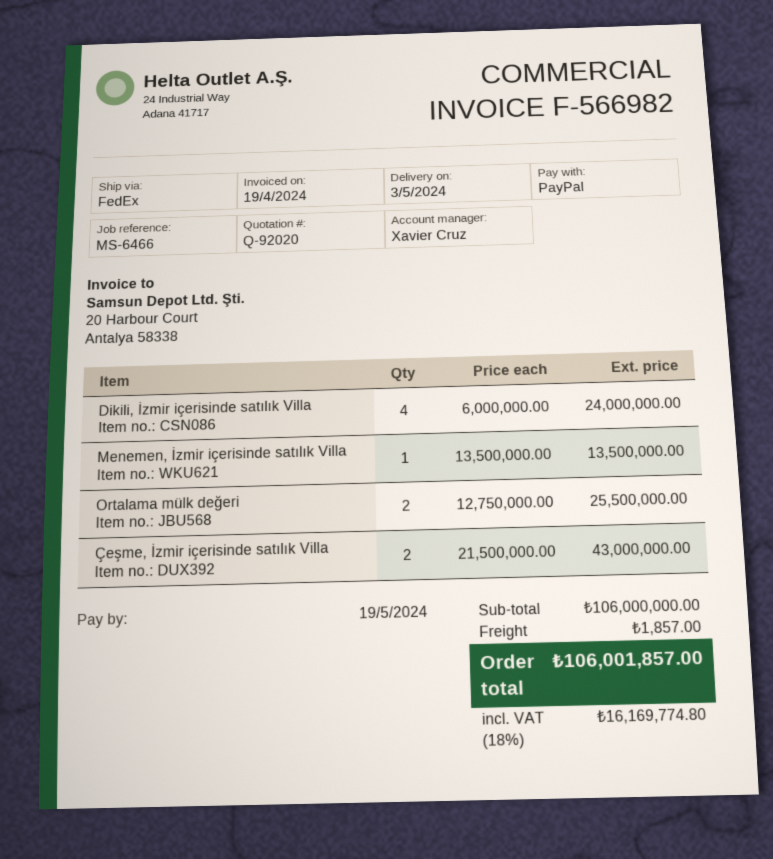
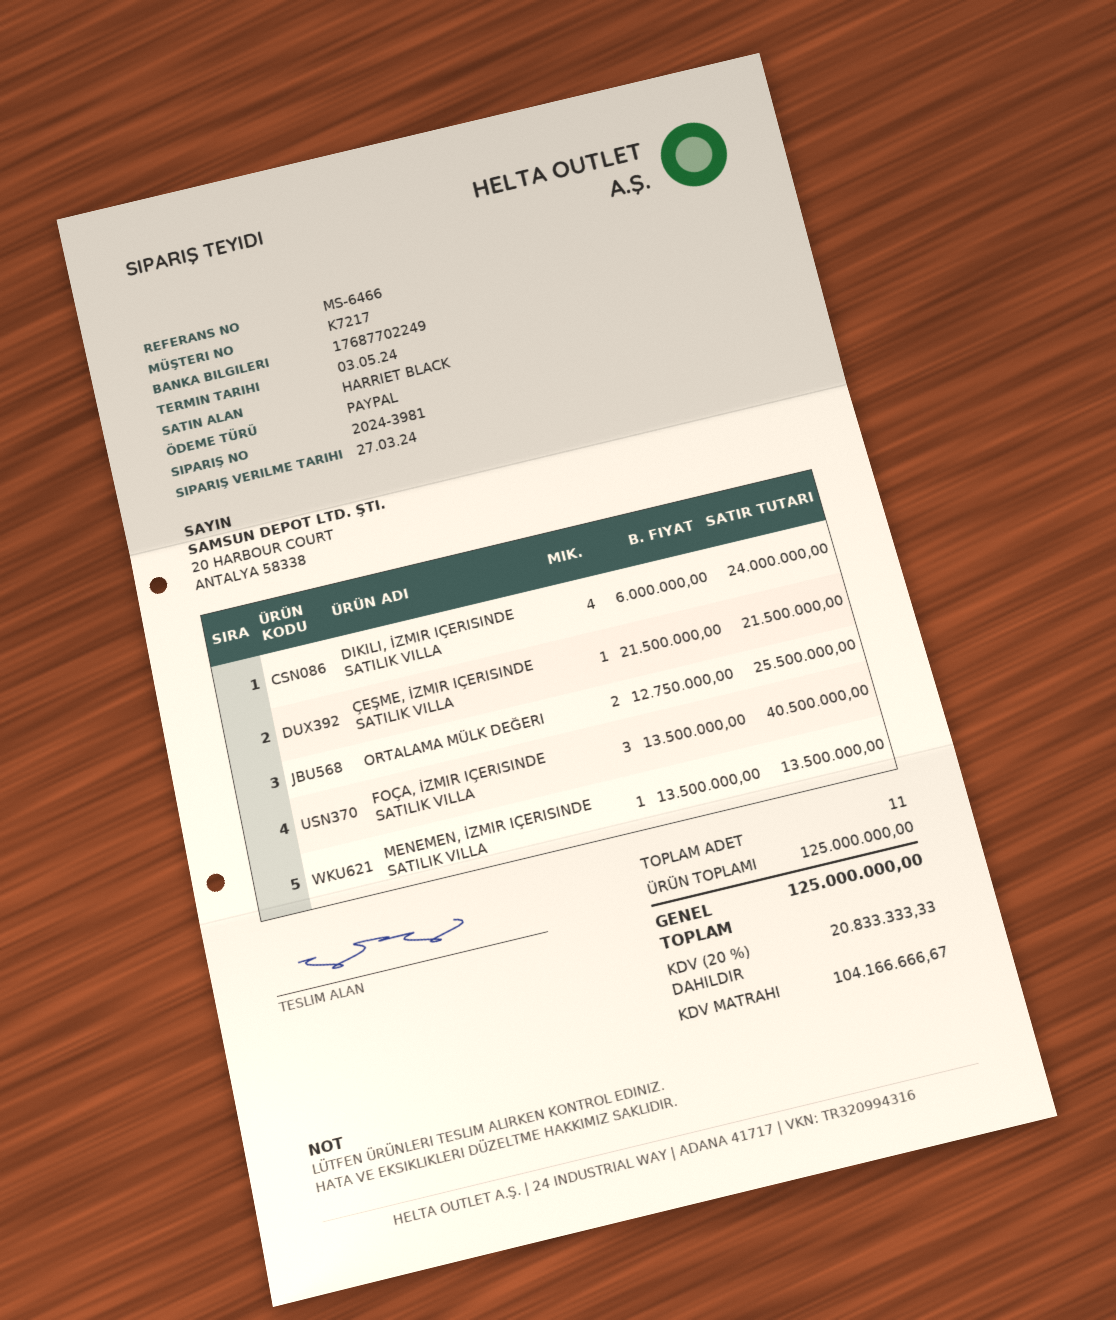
Çeşme, İzmir içerisinde satılık Villa: 2 x 21500000.00 = 43000000.00 -> 1 x 21500000.00 = 21500000.00
FOÇA, İZMIR IÇERISINDE SATILIK VILLA: none -> 3 x 13500000.00 = 40500000.00
subtotal: 106000000.00 -> 125000000.00
shipping: 1857.00 -> none
tax: 18% = 16169774.80 -> 20% = 20833333.33
total: 106001857.00 -> 125000000.00

